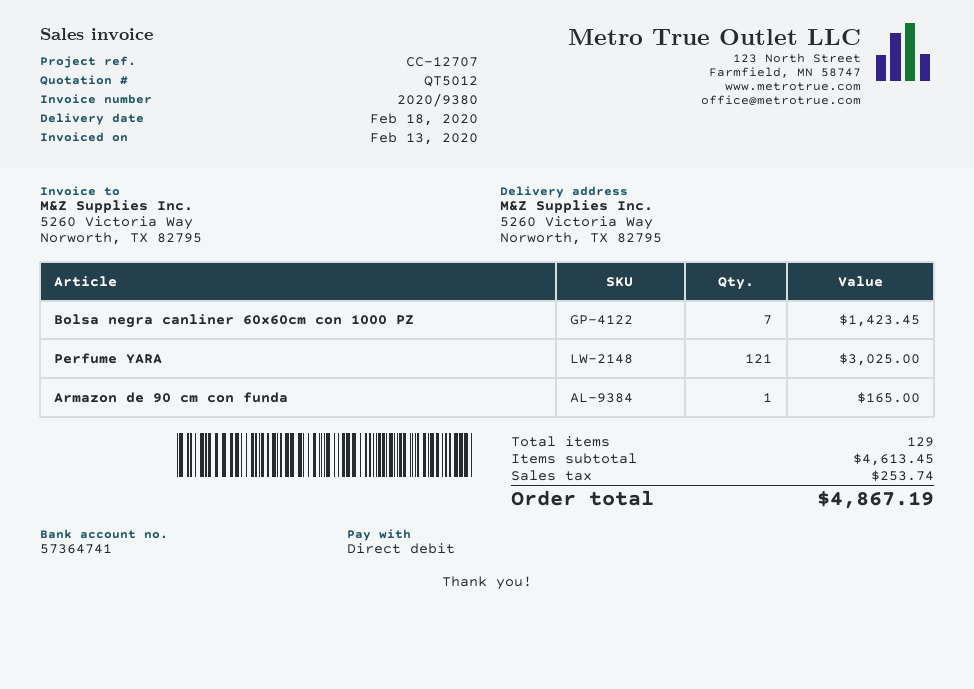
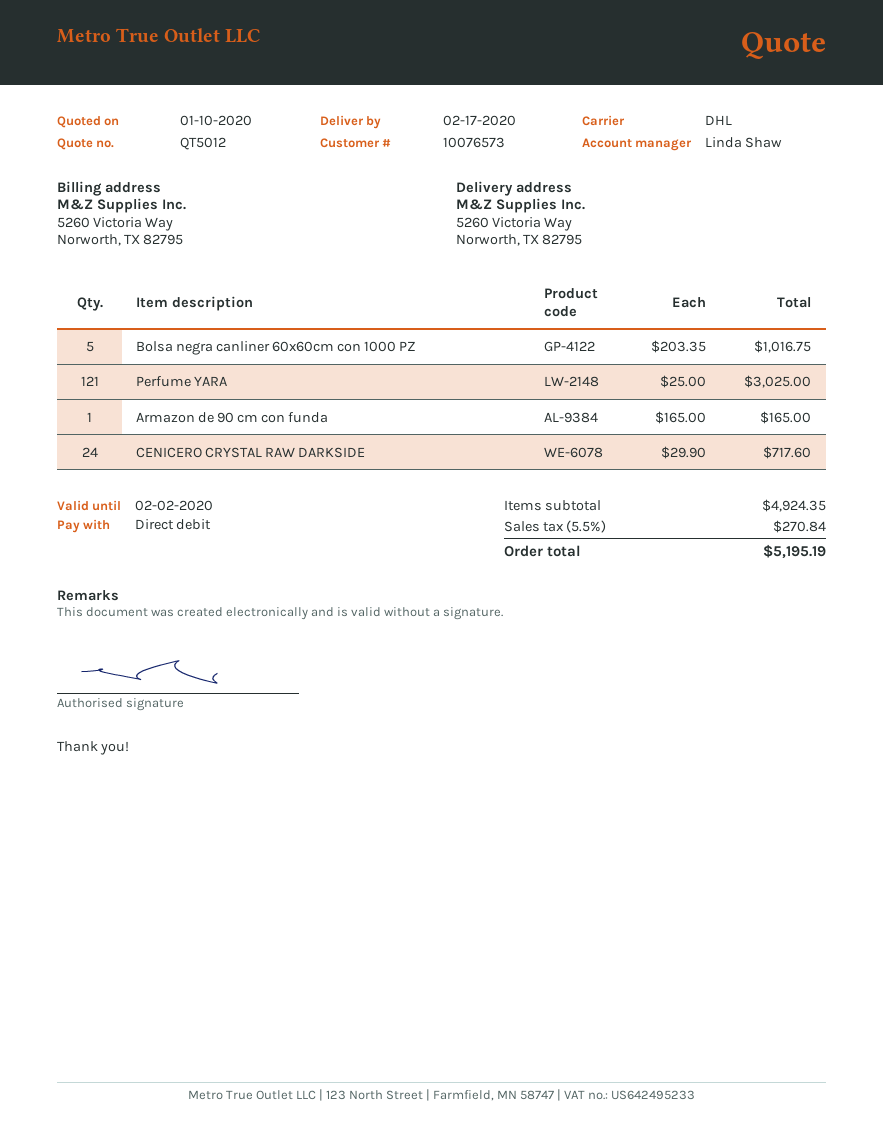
delivery date: 2020-02-18 -> 2020-02-17
Bolsa negra canliner 60x60cm con 1000 PZ: 7 for 1423.45 -> 5 for 1016.75
CENICERO CRYSTAL RAW DARKSIDE: none -> 24 for 717.60
subtotal: 4613.45 -> 4924.35
tax: 253.74 -> 270.84
total: 4867.19 -> 5195.19

